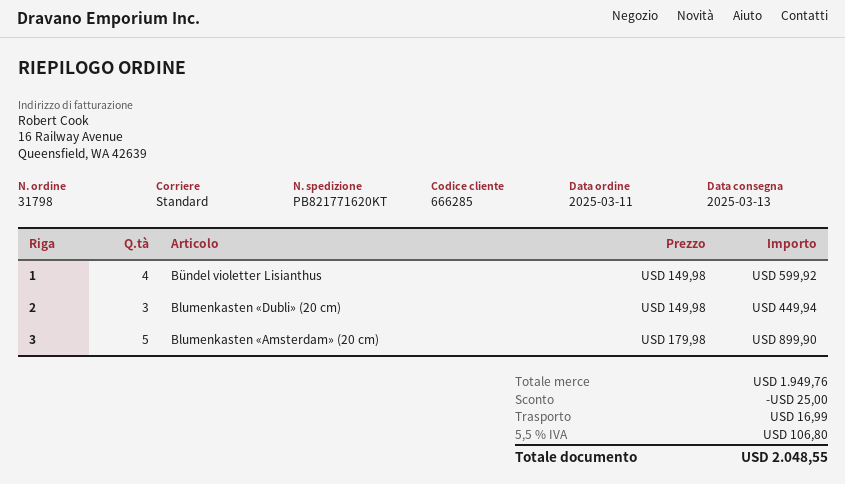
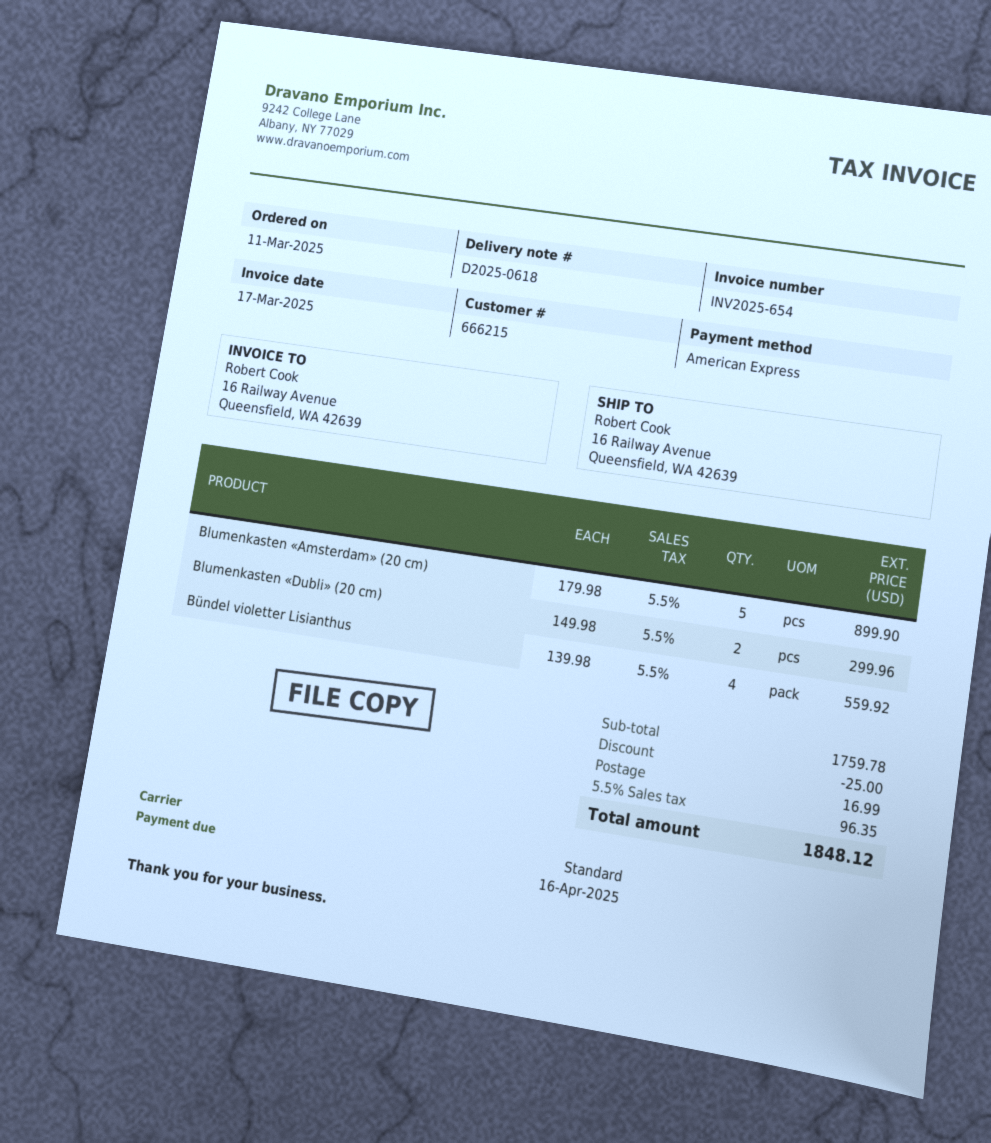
customer number: 666285 -> 666215
Bündel violetter Lisianthus: 4 x 149.98 = 599.92 -> 4 x 139.98 = 559.92
Blumenkasten «Dubli» (20 cm): 3 x 149.98 = 449.94 -> 2 x 149.98 = 299.96
subtotal: 1949.76 -> 1759.78
tax: 5.5% = 106.80 -> 5.5% = 96.35
total: 2048.55 -> 1848.12

